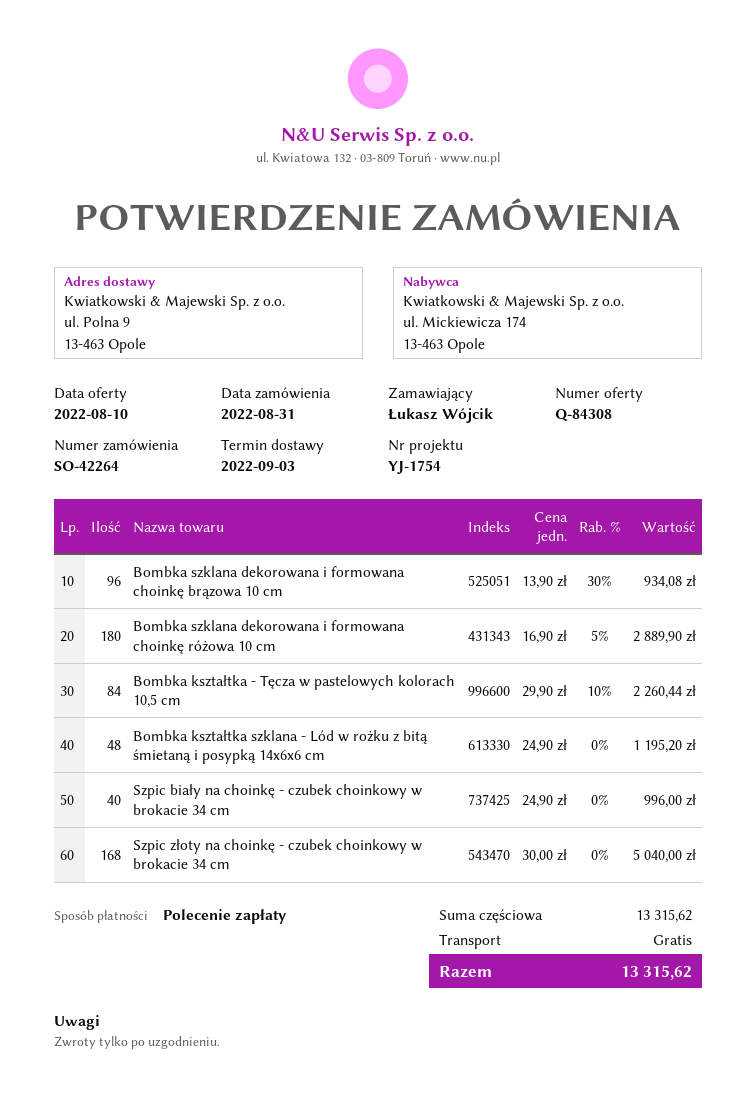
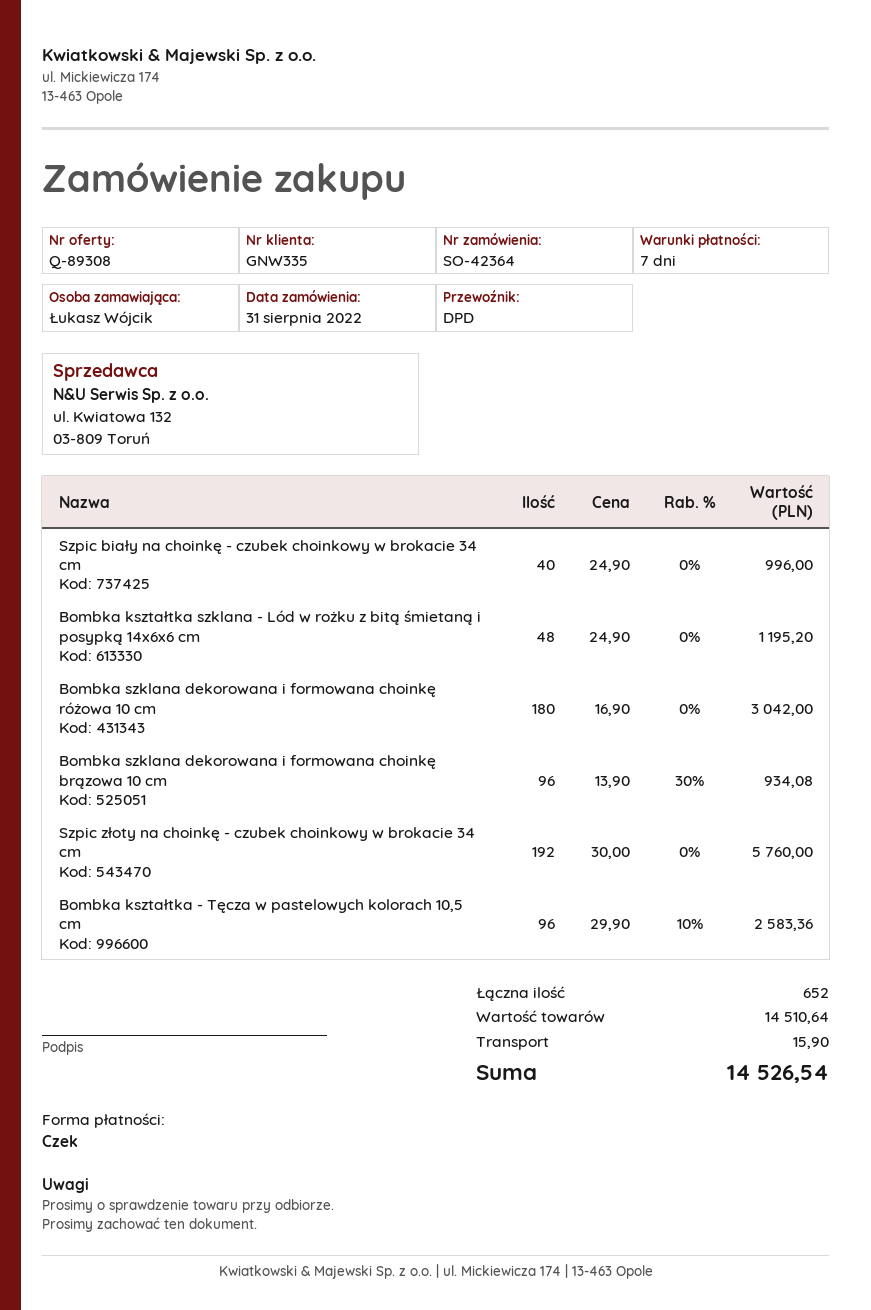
quote number: Q-84308 -> Q-89308
order number: SO-42264 -> SO-42364
payment method: direct debit -> cheque
Bombka szklana dekorowana i formowana choinkę różowa 10 cm: 180 x 16.90 - 5% = 2889.90 -> 180 x 16.90 = 3042.00
Bombka kształtka - Tęcza w pastelowych kolorach 10,5 cm: 84 x 29.90 - 10% = 2260.44 -> 96 x 29.90 - 10% = 2583.36
Szpic złoty na choinkę - czubek choinkowy w brokacie 34 cm: 168 x 30.00 = 5040.00 -> 192 x 30.00 = 5760.00
subtotal: 13315.62 -> 14510.64
shipping: 0.00 -> 15.90
total: 13315.62 -> 14526.54

